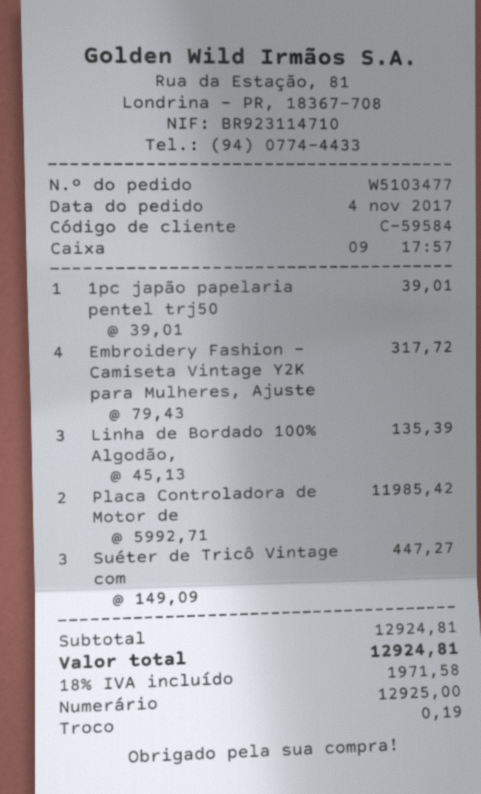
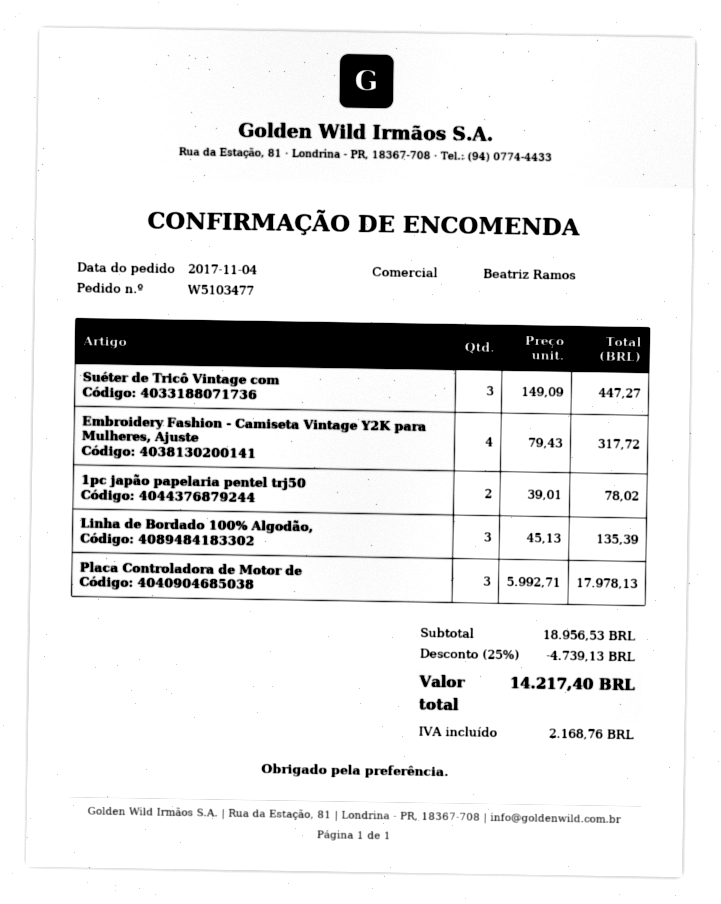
1pc japão papelaria pentel trj50: 1 x 39.01 = 39.01 -> 2 x 39.01 = 78.02
Placa Controladora de Motor de: 2 x 5992.71 = 11985.42 -> 3 x 5992.71 = 17978.13
subtotal: 12924.81 -> 18956.53
discount: none -> 25% = 4739.13
tax: 1971.58 -> 2168.76
total: 12924.81 -> 14217.40

